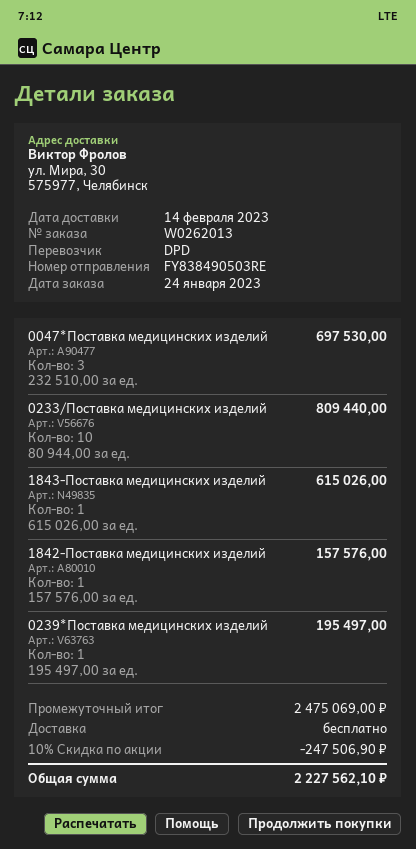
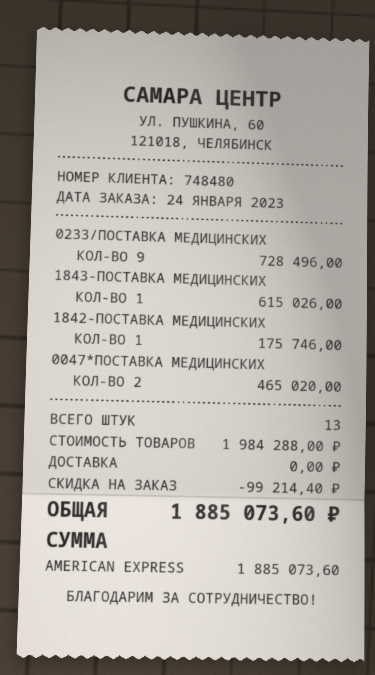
0047*Поставка медицинских изделий: 3 for 697530.00 -> 2 for 465020.00
0233/Поставка медицинских изделий: 10 for 809440.00 -> 9 for 728496.00
1842-Поставка медицинских изделий: 1 for 157576.00 -> 1 for 175746.00
0239*Поставка медицинских изделий: 1 for 195497.00 -> none
subtotal: 2475069.00 -> 1984288.00
discount: 247506.90 -> 99214.40
total: 2227562.10 -> 1885073.60

